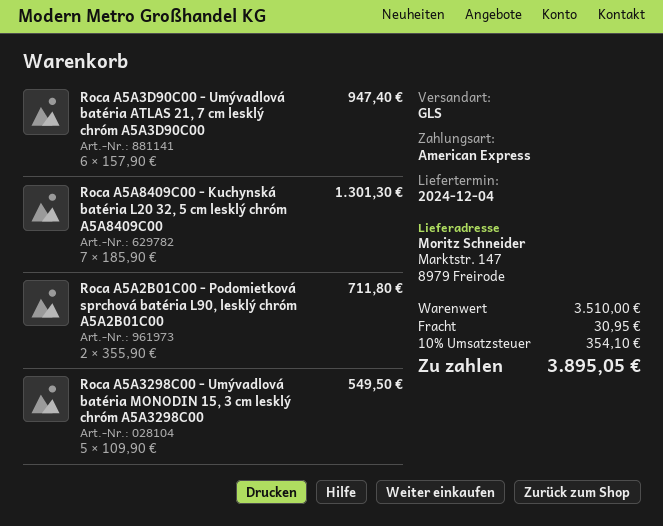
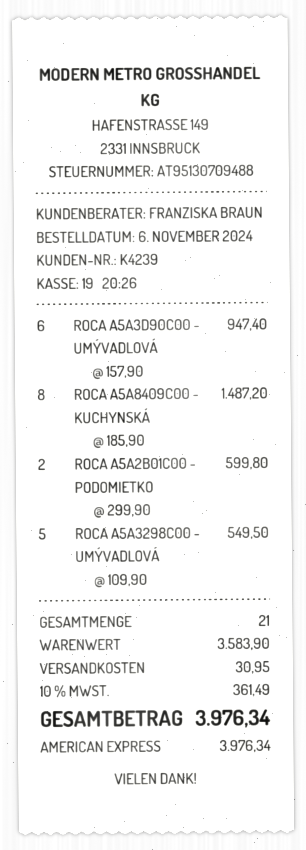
Roca A5A8409C00 - Kuchynská batéria L20 32, 5 cm lesklý chróm A5A8409C00: 7 x 185.90 = 1301.30 -> 8 x 185.90 = 1487.20
Roca A5A2B01C00 - Podomietková sprchová batéria L90, lesklý chróm A5A2B01C00: 2 x 355.90 = 711.80 -> 2 x 299.90 = 599.80
subtotal: 3510.00 -> 3583.90
tax: 10% = 354.10 -> 10% = 361.49
total: 3895.05 -> 3976.34

